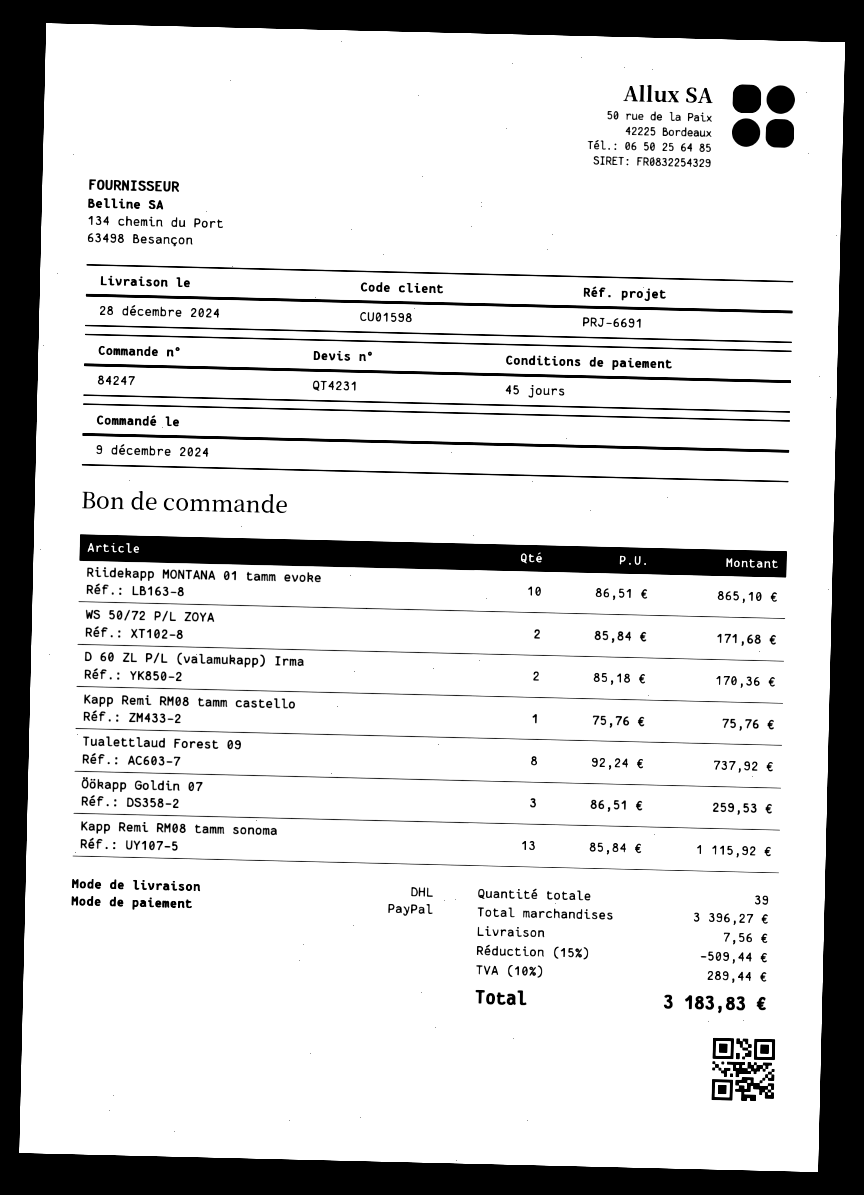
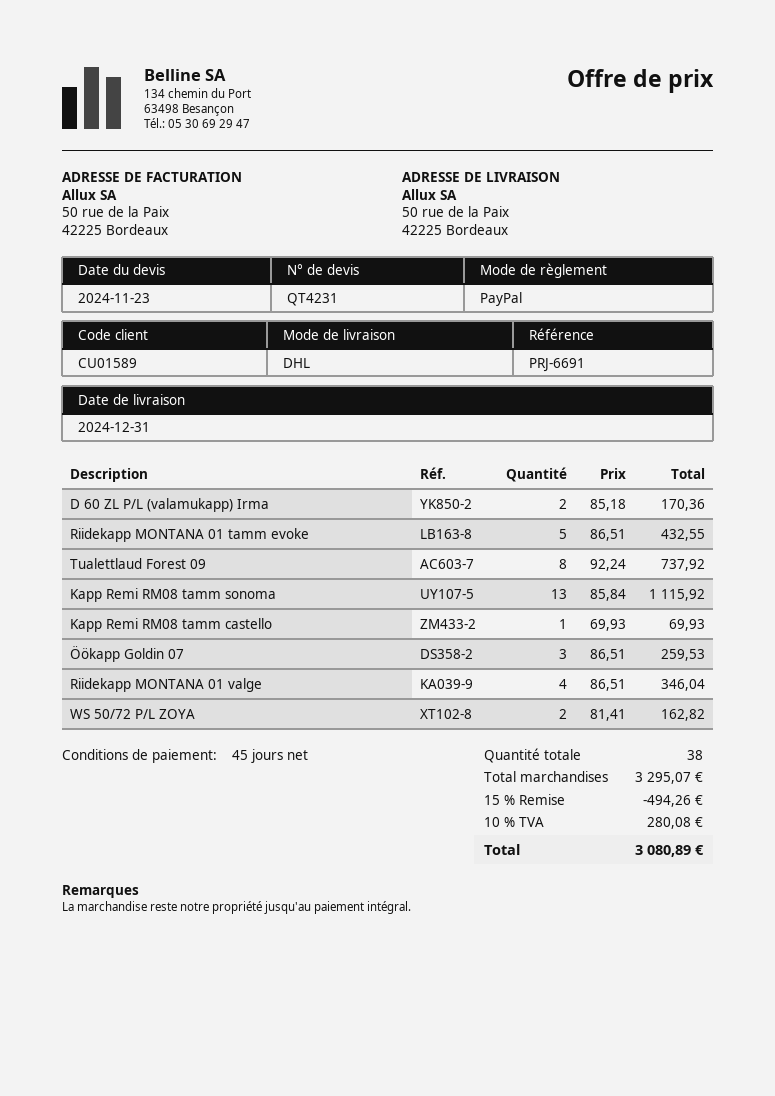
delivery date: 2024-12-28 -> 2024-12-31
customer number: CU01598 -> CU01589
Riidekapp MONTANA 01 tamm evoke: 10 x 86.51 = 865.10 -> 5 x 86.51 = 432.55
WS 50/72 P/L ZOYA: 2 x 85.84 = 171.68 -> 2 x 81.41 = 162.82
Kapp Remi RM08 tamm castello: 1 x 75.76 = 75.76 -> 1 x 69.93 = 69.93
Riidekapp MONTANA 01 valge: none -> 4 x 86.51 = 346.04
total quantity: 39 -> 38
subtotal: 3396.27 -> 3295.07
discount: 15% = 509.44 -> 15% = 494.26
shipping: 7.56 -> none
tax: 10% = 289.44 -> 10% = 280.08
total: 3183.83 -> 3080.89

